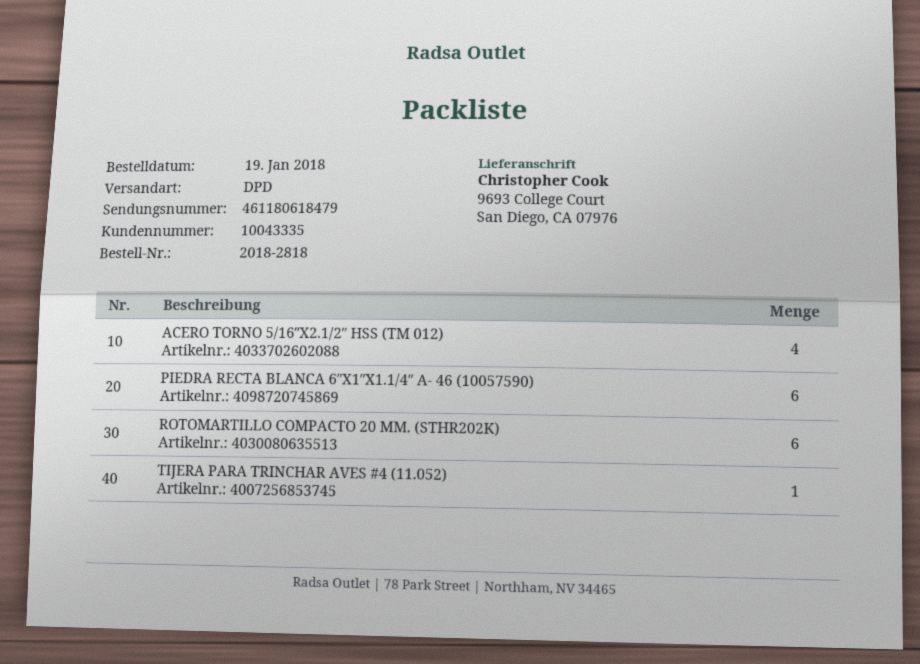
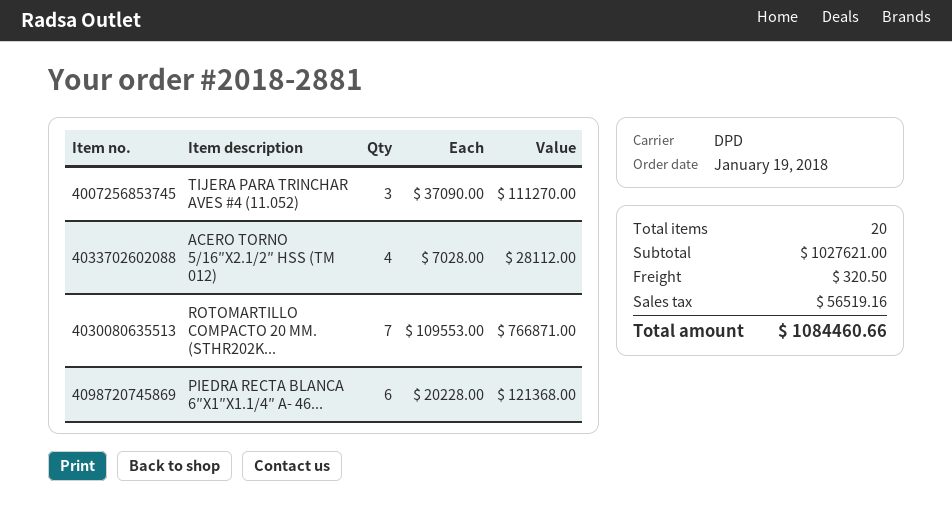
order number: 2018-2818 -> 2018-2881
ROTOMARTILLO COMPACTO 20 MM. (STHR202K): 6 -> 7
TIJERA PARA TRINCHAR AVES #4 (11.052): 1 -> 3

